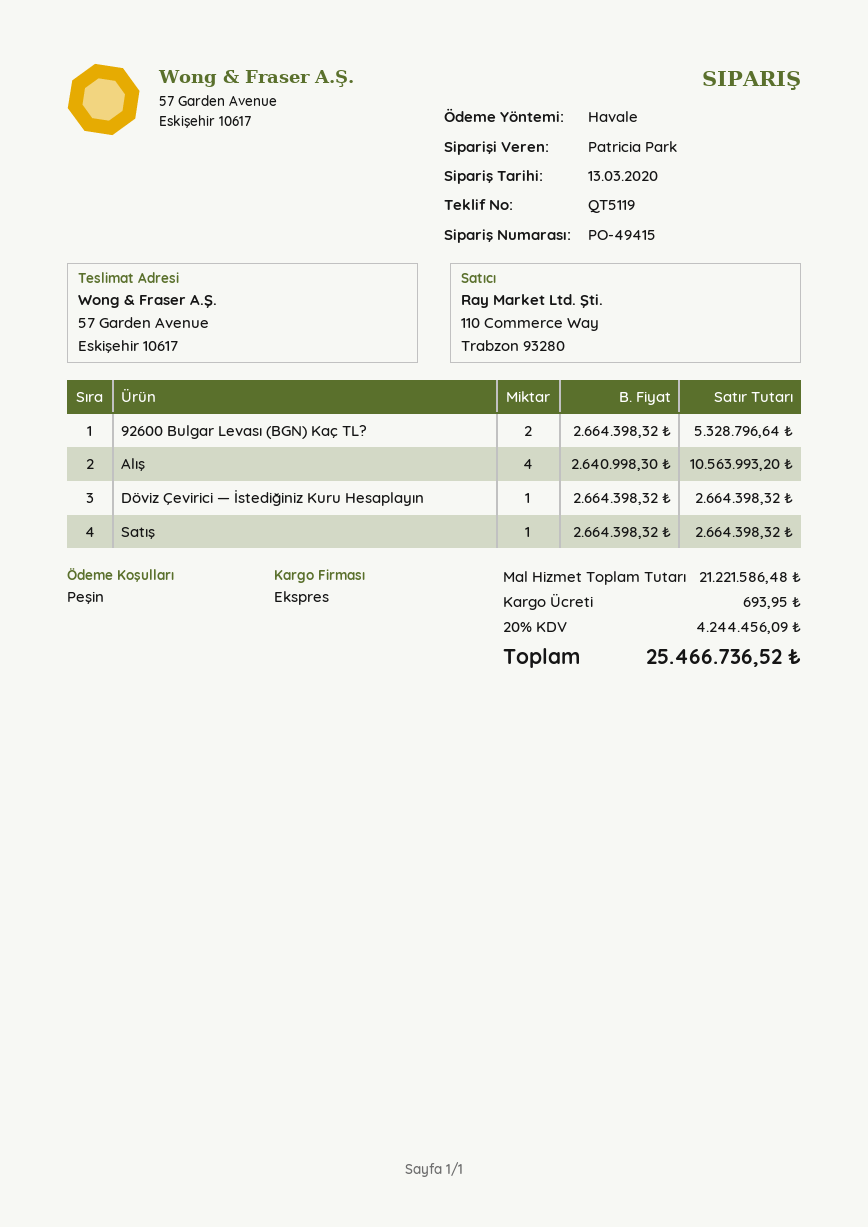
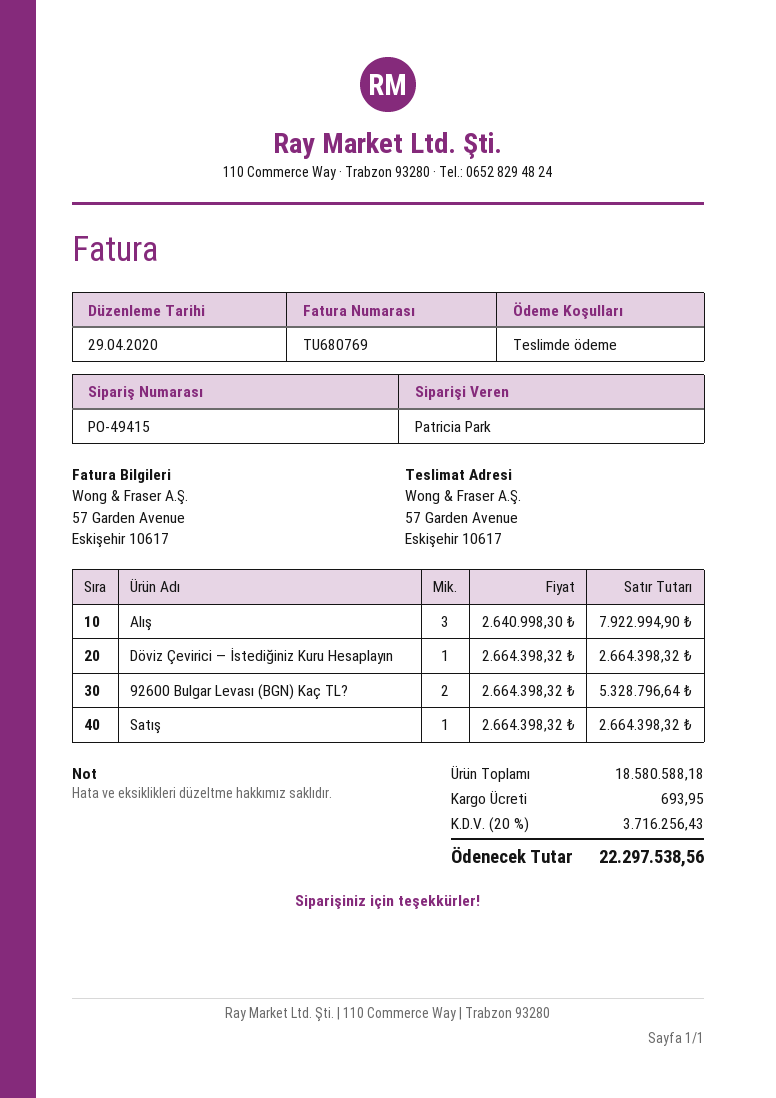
Alış: 4 x 2640998.30 = 10563993.20 -> 3 x 2640998.30 = 7922994.90
subtotal: 21221586.48 -> 18580588.18
tax: 20% = 4244456.09 -> 20% = 3716256.43
total: 25466736.52 -> 22297538.56

